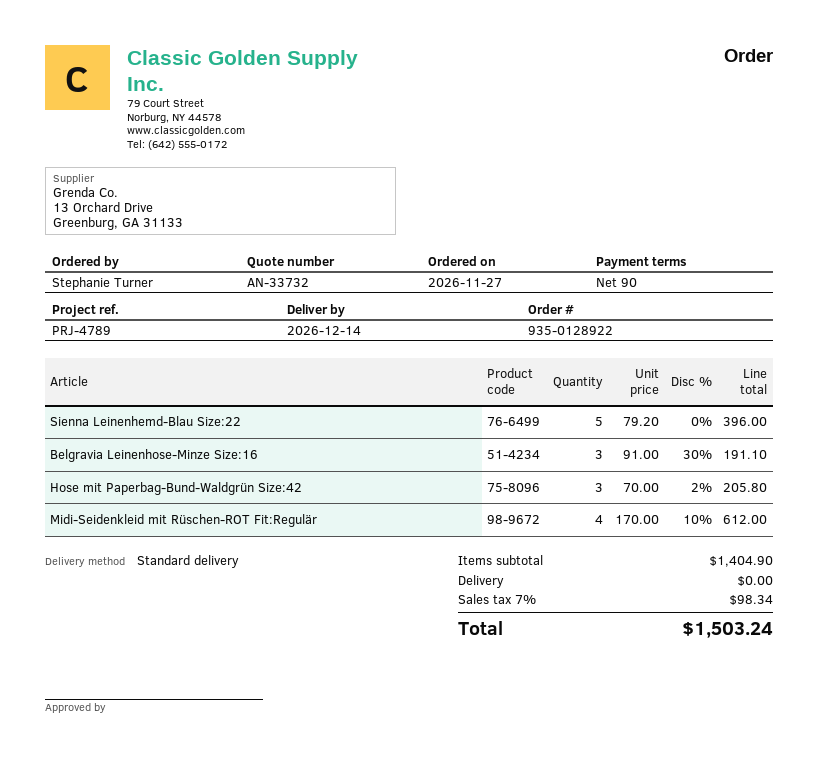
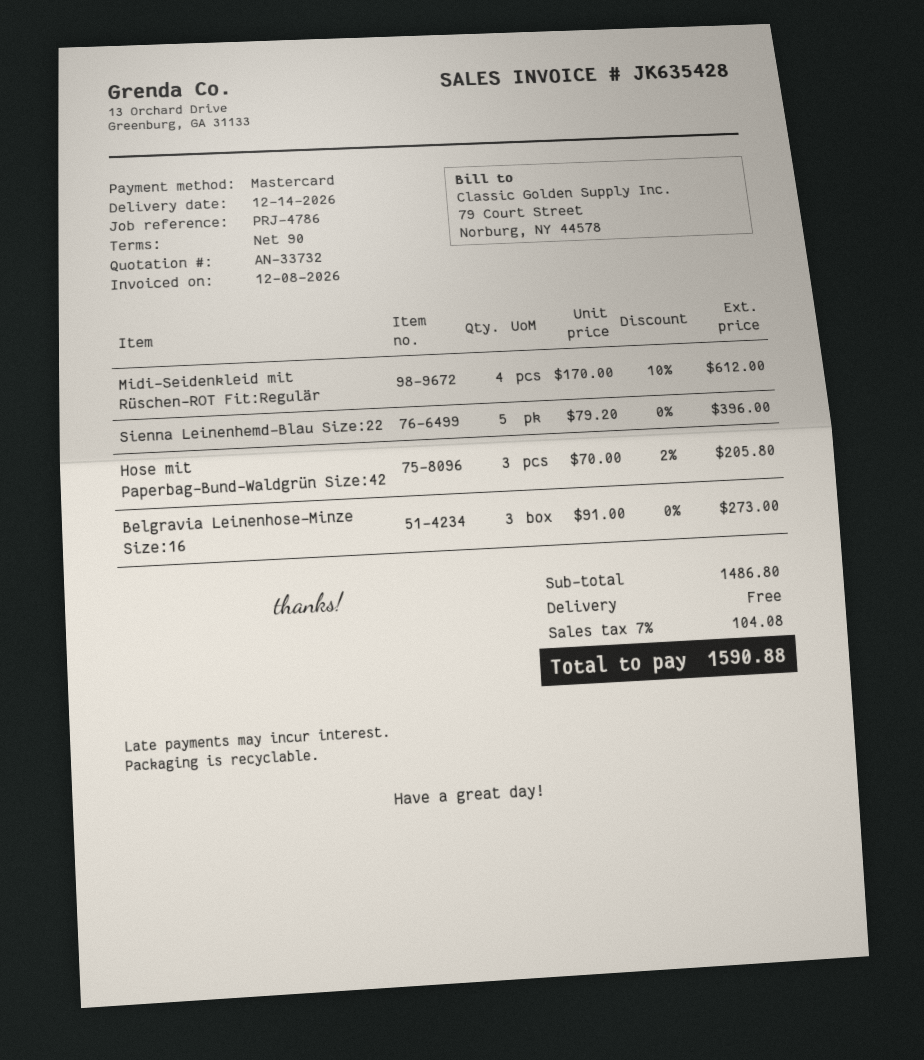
reference: PRJ-4789 -> PRJ-4786
Belgravia Leinenhose-Minze Size:16: 3 x 91.00 - 30% = 191.10 -> 3 x 91.00 = 273.00
subtotal: 1404.90 -> 1486.80
tax: 7% = 98.34 -> 7% = 104.08
total: 1503.24 -> 1590.88

